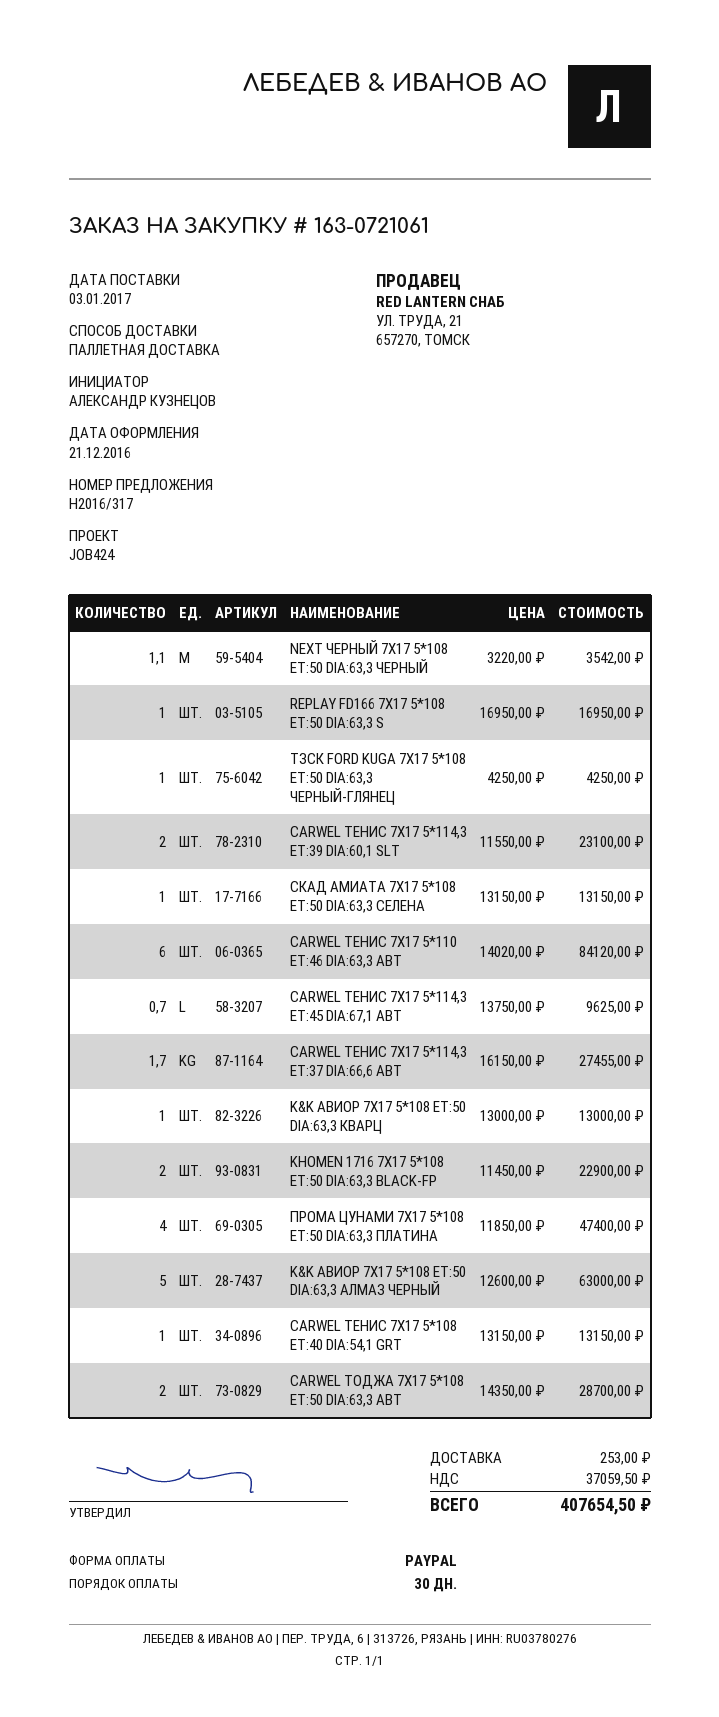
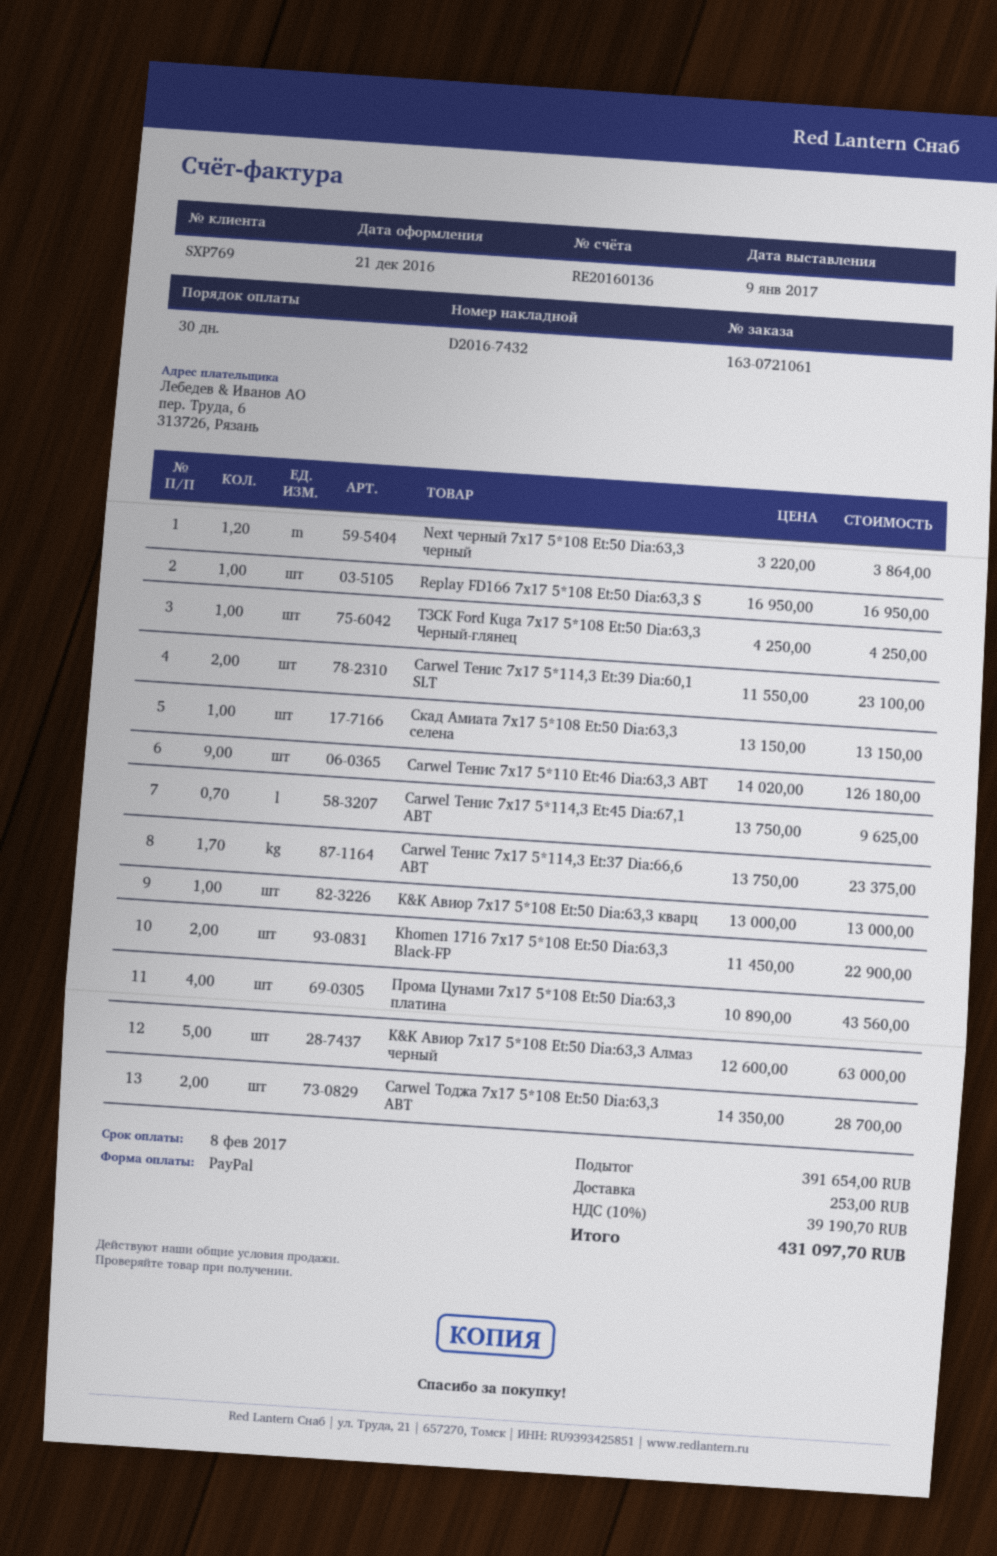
NEXT ЧЕРНЫЙ 7X17 5*108 ET:50 DIA:63,3 ЧЕРНЫЙ: 1.1 x 3220.00 = 3542.00 -> 1.2 x 3220.00 = 3864.00
CARWEL ТЕНИС 7X17 5*110 ET:46 DIA:63,3 ABT: 6 x 14020.00 = 84120.00 -> 9 x 14020.00 = 126180.00
CARWEL ТЕНИС 7X17 5*114,3 ET:37 DIA:66,6 ABT: 1.7 x 16150.00 = 27455.00 -> 1.7 x 13750.00 = 23375.00
ПРОМА ЦУНАМИ 7X17 5*108 ET:50 DIA:63,3 ПЛАТИНА: 4 x 11850.00 = 47400.00 -> 4 x 10890.00 = 43560.00
CARWEL ТЕНИС 7X17 5*108 ET:40 DIA:54,1 GRT: 1 x 13150.00 = 13150.00 -> none
tax: 37059.50 -> 39190.70
total: 407654.50 -> 431097.70

